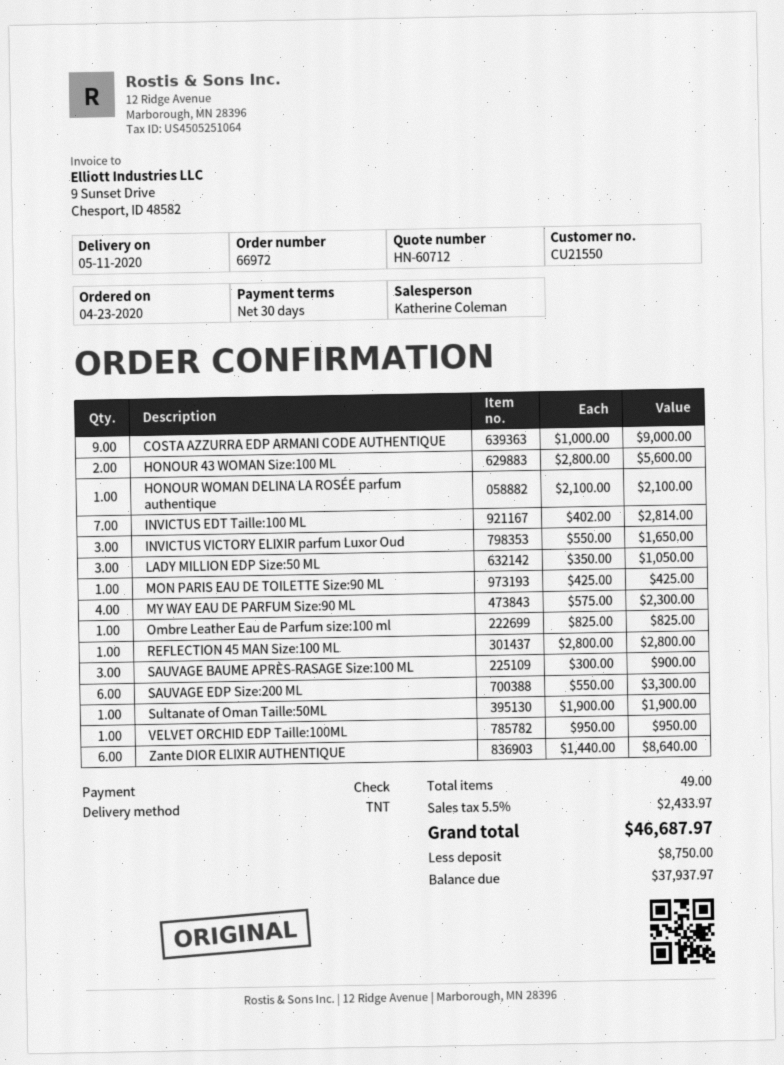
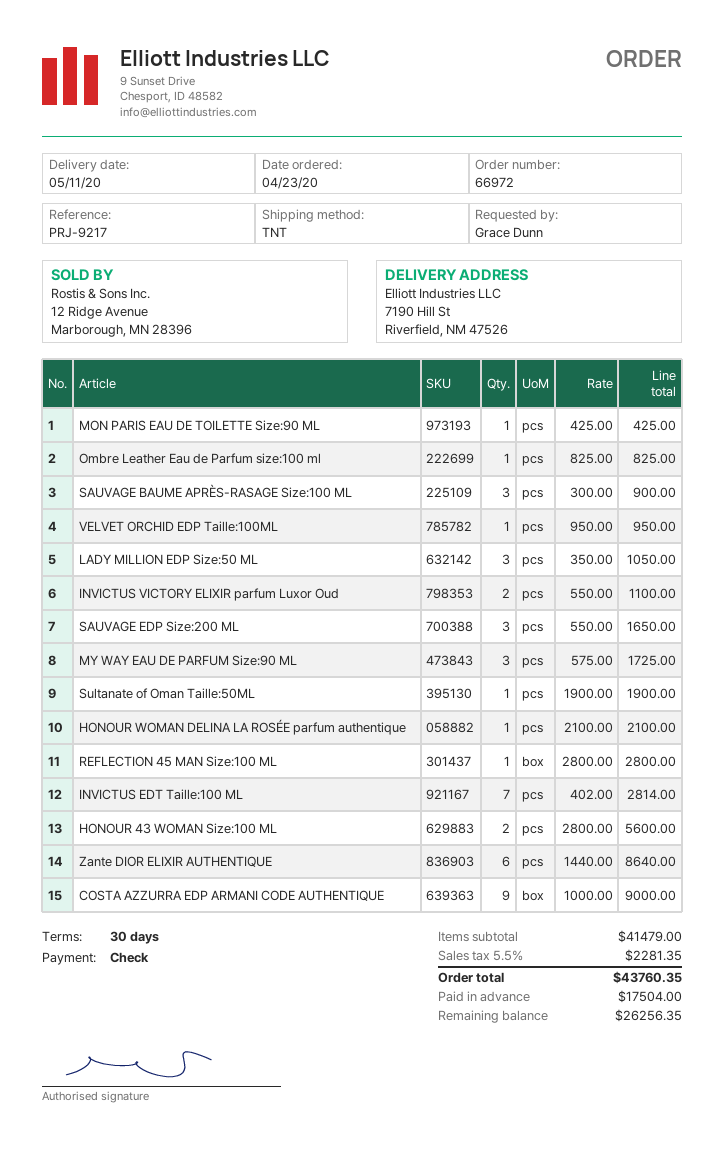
INVICTUS VICTORY ELIXIR parfum Luxor Oud: 3 x 550.00 = 1650.00 -> 2 x 550.00 = 1100.00
MY WAY EAU DE PARFUM Size:90 ML: 4 x 575.00 = 2300.00 -> 3 x 575.00 = 1725.00
SAUVAGE EDP Size:200 ML: 6 x 550.00 = 3300.00 -> 3 x 550.00 = 1650.00
tax: 5.5% = 2433.97 -> 5.5% = 2281.35
total: 46687.97 -> 43760.35
deposit: 8750.00 -> 17504.00
balance: 37937.97 -> 26256.35

